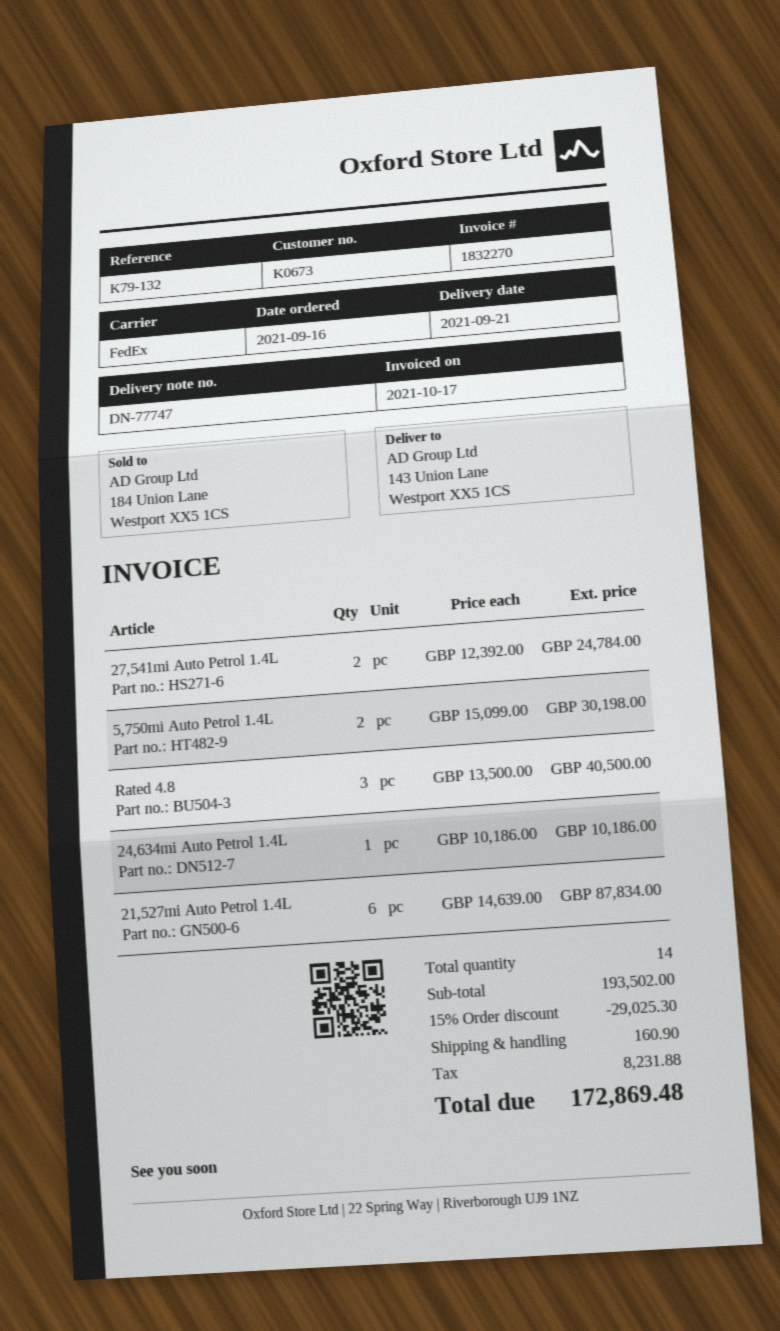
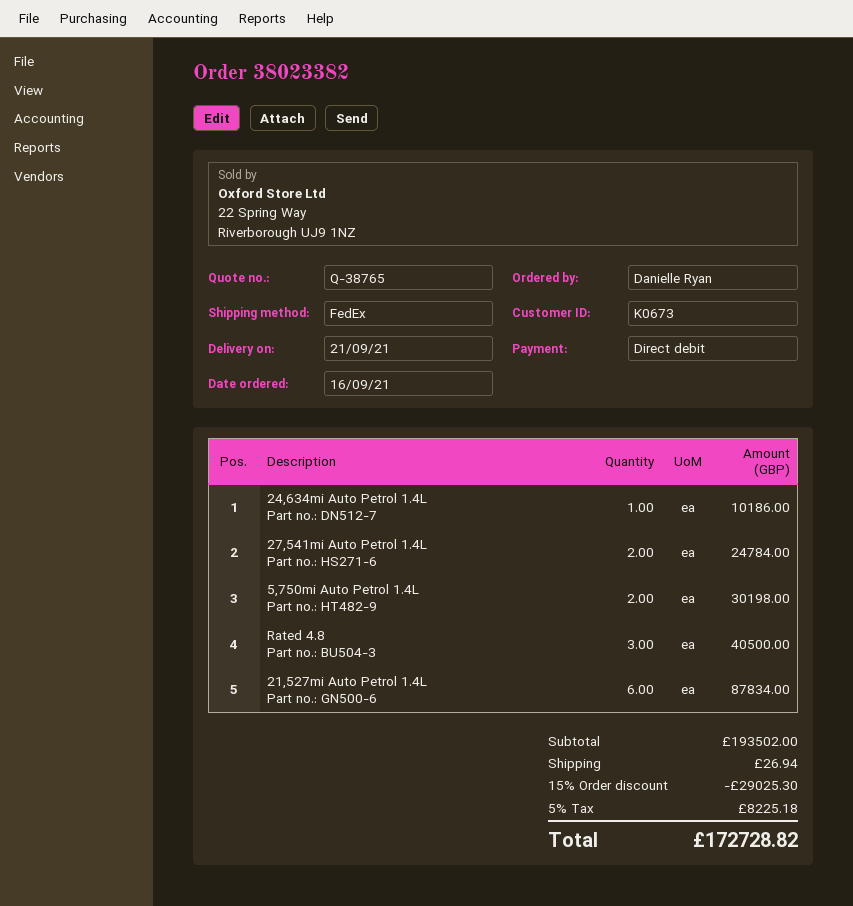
shipping: 160.90 -> 26.94
tax: 8231.88 -> 8225.18
total: 172869.48 -> 172728.82

